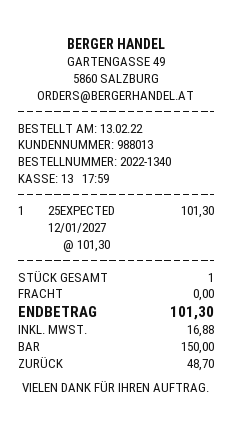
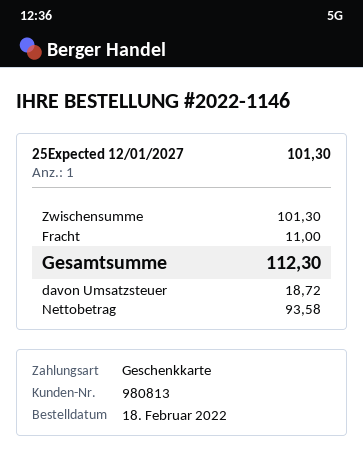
order number: 2022-1340 -> 2022-1146
order date: 2022-02-13 -> 2022-02-18
customer number: 988013 -> 980813
payment method: cash -> gift card
shipping: 0.00 -> 11.00
tax: 16.88 -> 18.72
total: 101.30 -> 112.30

